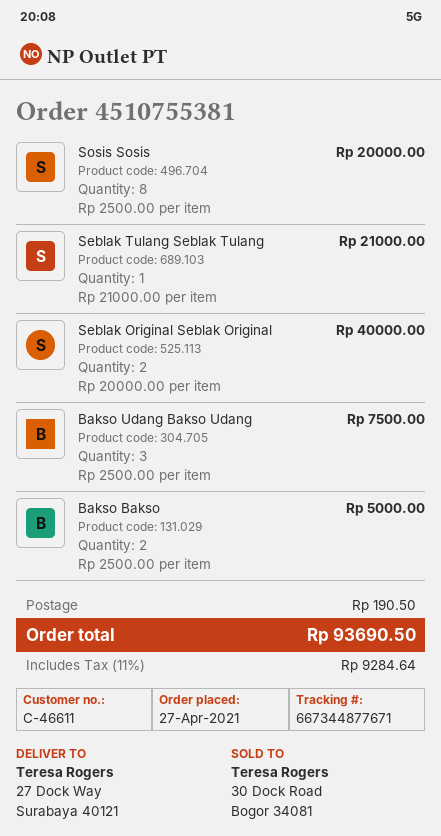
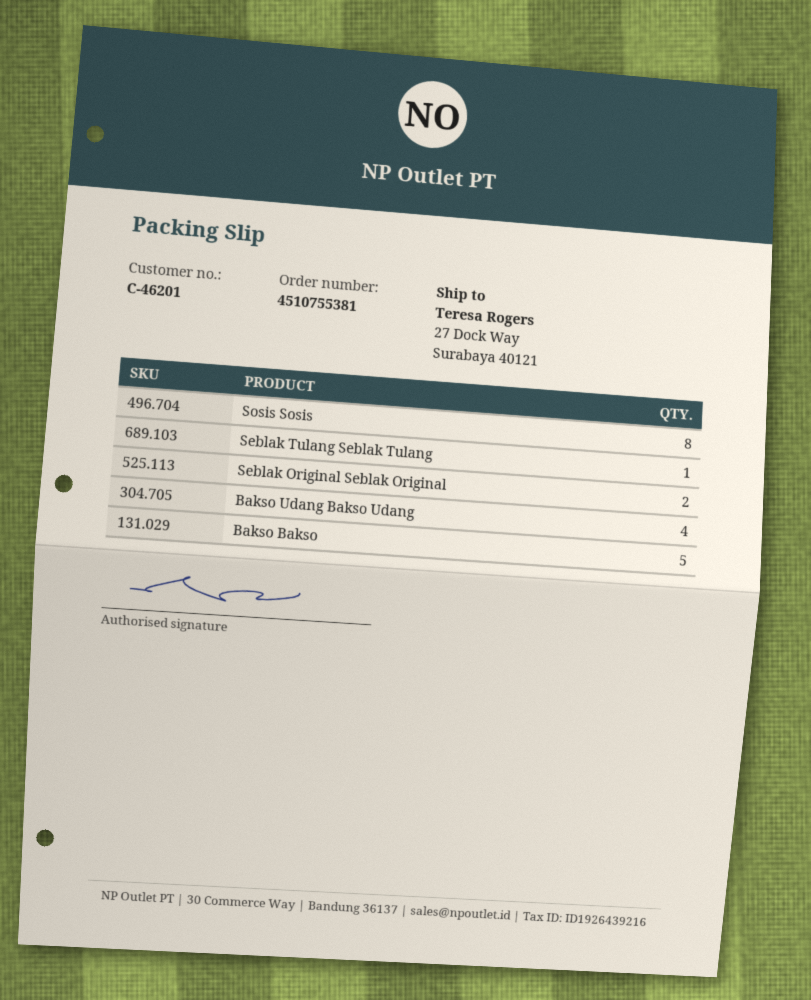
customer number: C-46611 -> C-46201
Bakso Udang Bakso Udang: 3 -> 4
Bakso Bakso: 2 -> 5

